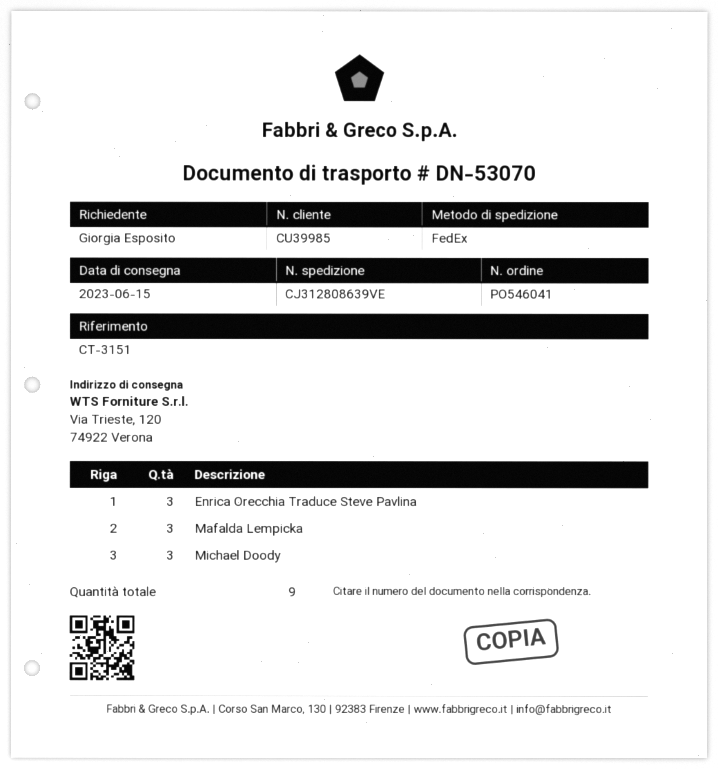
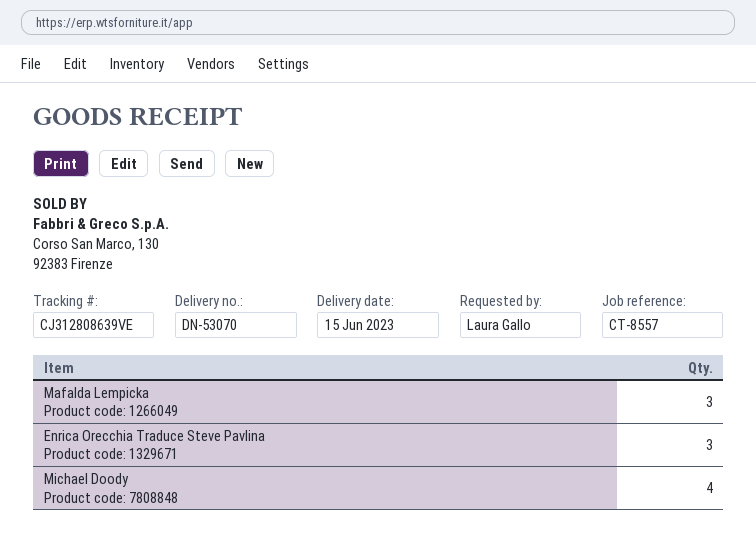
reference: CT-3151 -> CT-8557
ordered by: Giorgia Esposito -> Laura Gallo
Michael Doody: 3 -> 4

